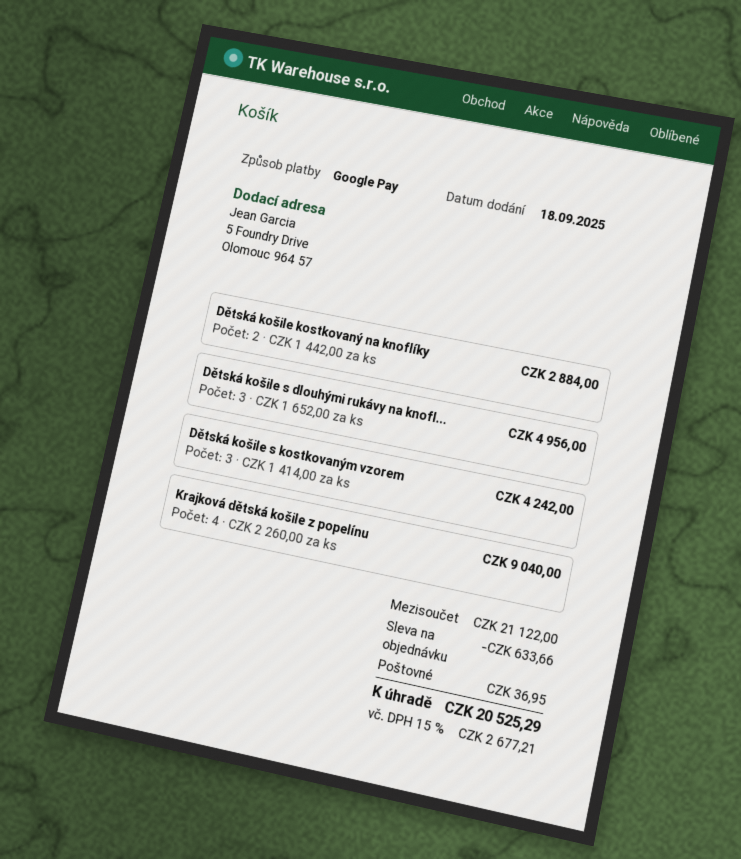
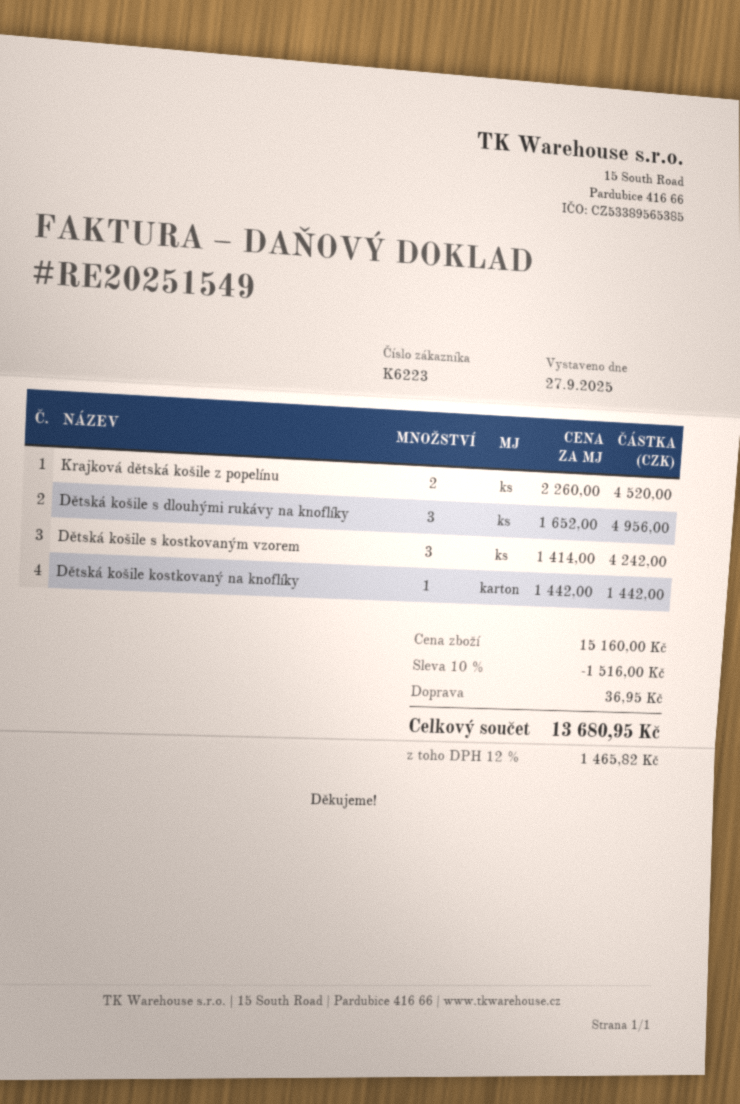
Dětská košile kostkovaný na knoflíky: 2 x 1442.00 = 2884.00 -> 1 x 1442.00 = 1442.00
Krajková dětská košile z popelínu: 4 x 2260.00 = 9040.00 -> 2 x 2260.00 = 4520.00
subtotal: 21122.00 -> 15160.00
discount: 633.66 -> 1516.00
tax: 15% = 2677.21 -> 12% = 1465.82
total: 20525.29 -> 13680.95

